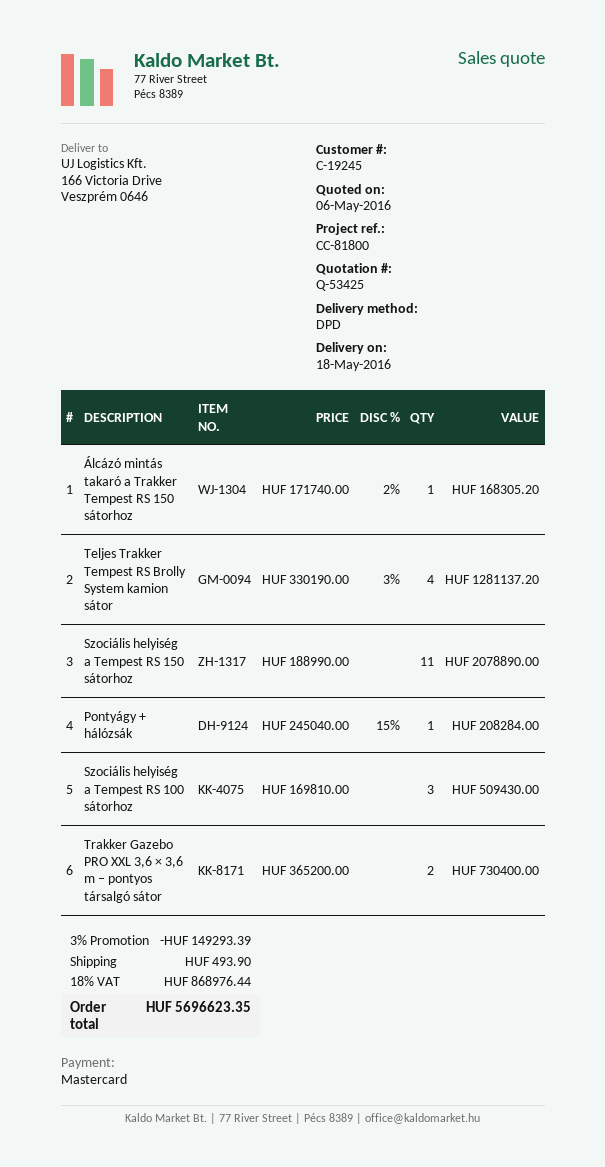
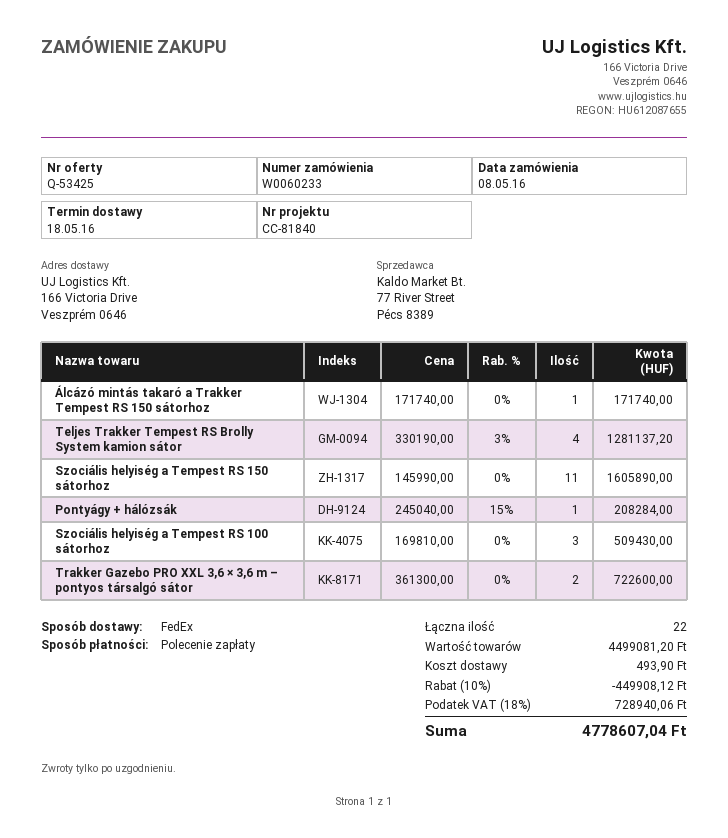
reference: CC-81800 -> CC-81840
payment method: Mastercard -> direct debit
shipping method: DPD -> FedEx
Álcázó mintás takaró a Trakker Tempest RS 150 sátorhoz: 1 x 171740.00 - 2% = 168305.20 -> 1 x 171740.00 = 171740.00
Szociális helyiség a Tempest RS 150 sátorhoz: 11 x 188990.00 = 2078890.00 -> 11 x 145990.00 = 1605890.00
Trakker Gazebo PRO XXL 3,6 × 3,6 m – pontyos társalgó sátor: 2 x 365200.00 = 730400.00 -> 2 x 361300.00 = 722600.00
discount: 3% = 149293.39 -> 10% = 449908.12
tax: 18% = 868976.44 -> 18% = 728940.06
total: 5696623.35 -> 4778607.04

